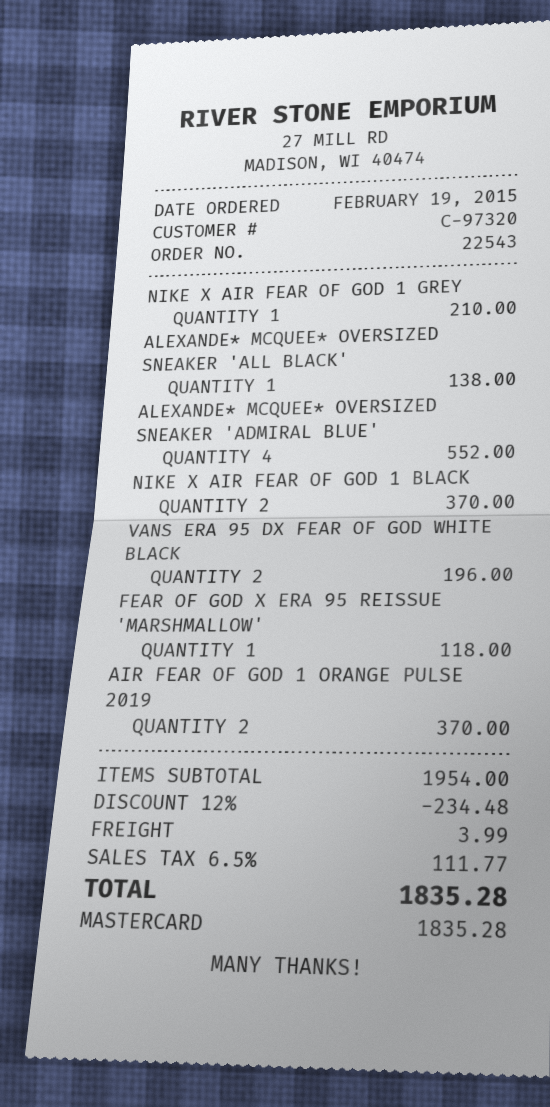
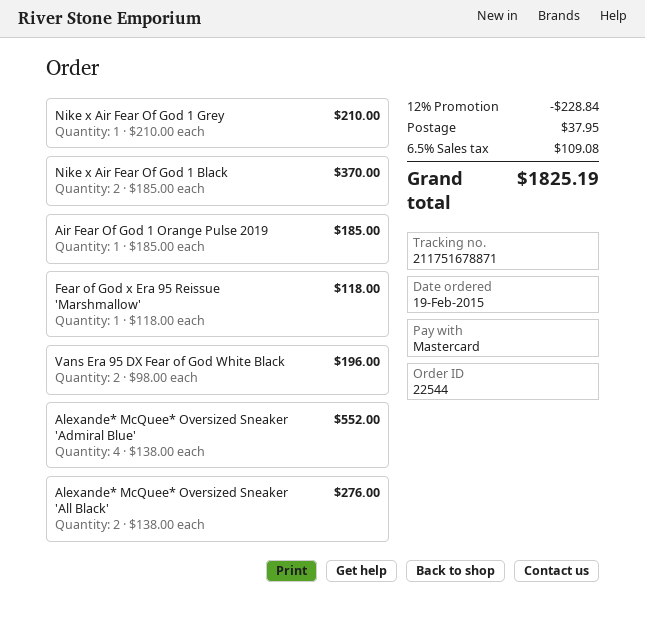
order number: 22543 -> 22544
ALEXANDE* MCQUEE* OVERSIZED SNEAKER 'ALL BLACK': 1 for 138.00 -> 2 for 276.00
AIR FEAR OF GOD 1 ORANGE PULSE 2019: 2 for 370.00 -> 1 for 185.00
discount: 12% = 234.48 -> 12% = 228.84
shipping: 3.99 -> 37.95
tax: 6.5% = 111.77 -> 6.5% = 109.08
total: 1835.28 -> 1825.19

